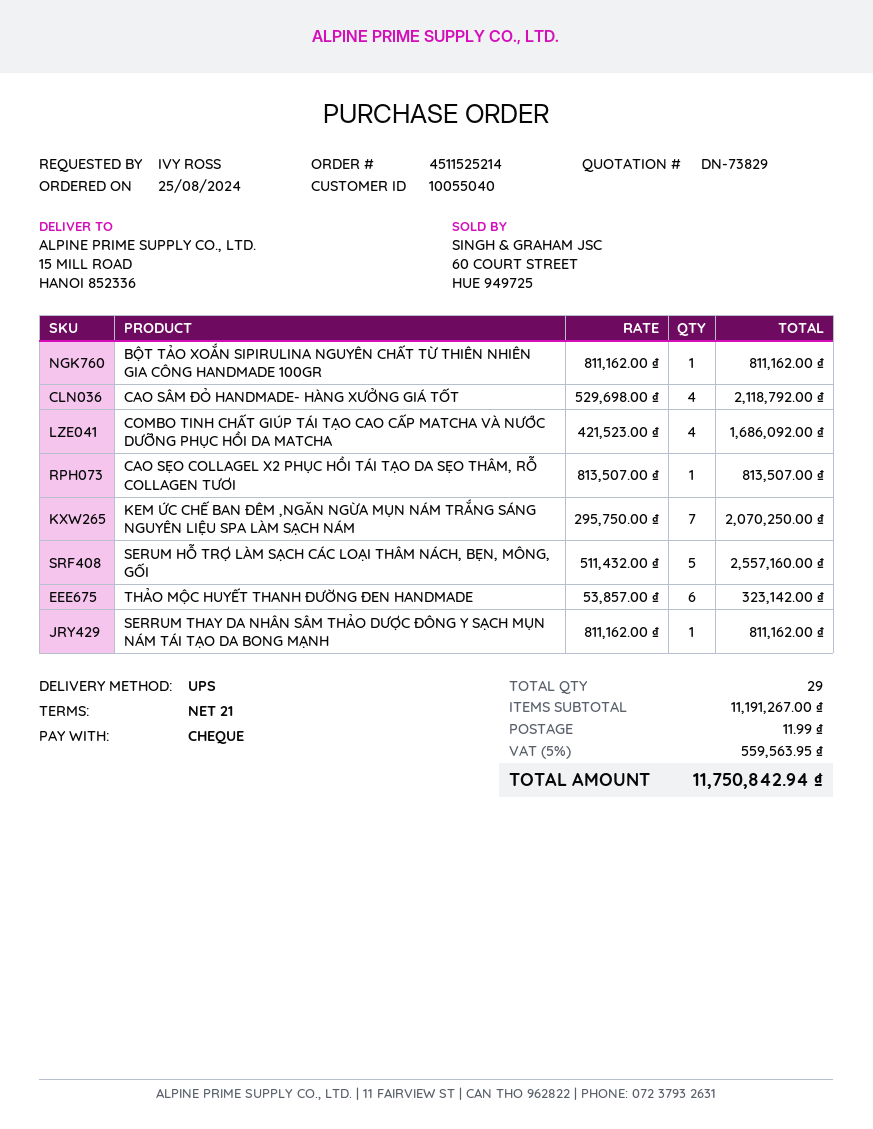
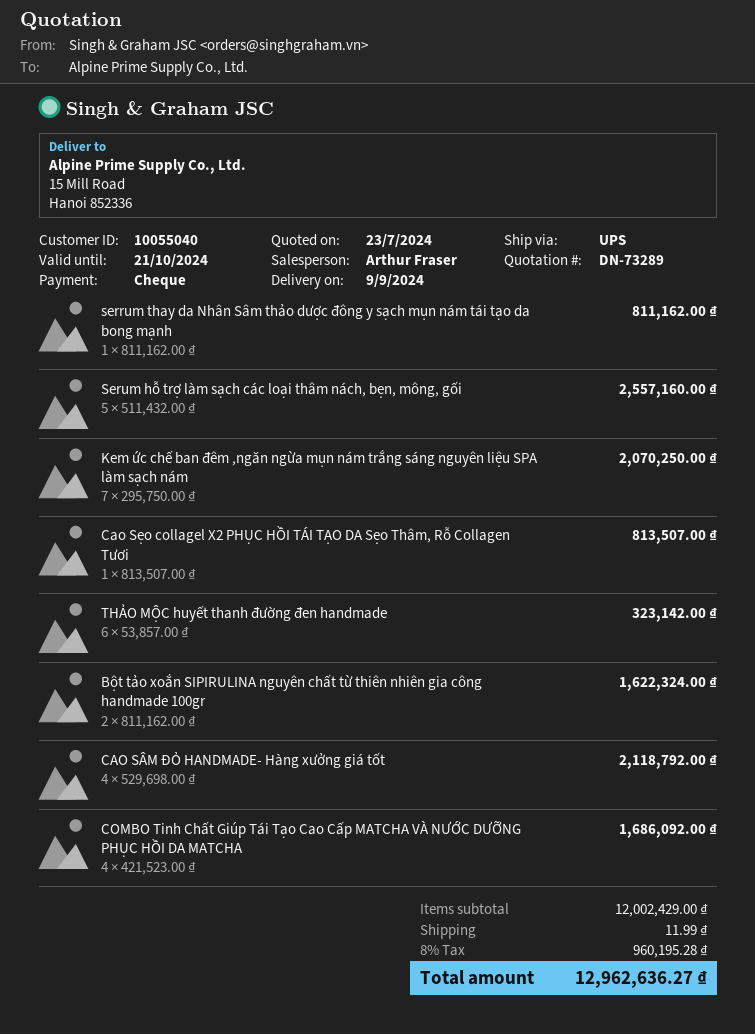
quote number: DN-73829 -> DN-73289
BỘT TẢO XOẮN SIPIRULINA NGUYÊN CHẤT TỪ THIÊN NHIÊN GIA CÔNG HANDMADE 100GR: 1 x 811162.00 = 811162.00 -> 2 x 811162.00 = 1622324.00
subtotal: 11191267.00 -> 12002429.00
tax: 5% = 559563.95 -> 8% = 960195.28
total: 11750842.94 -> 12962636.27

